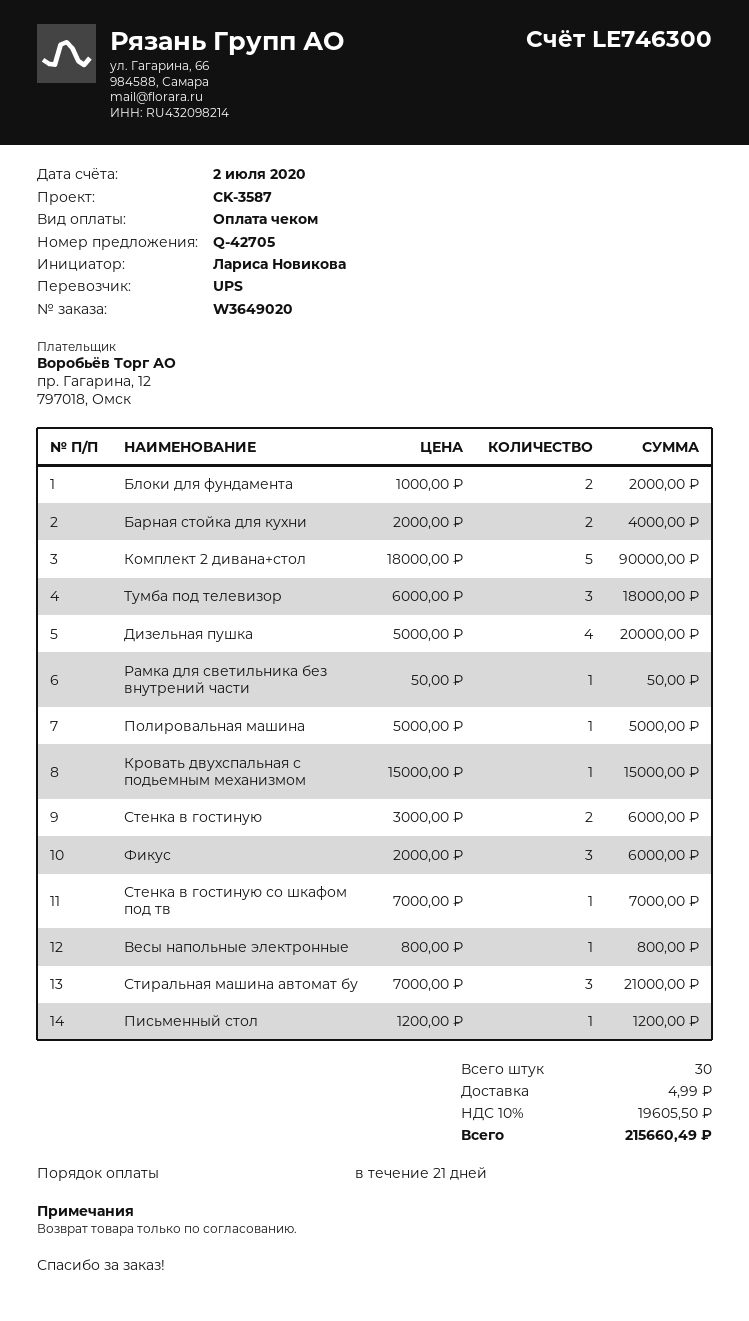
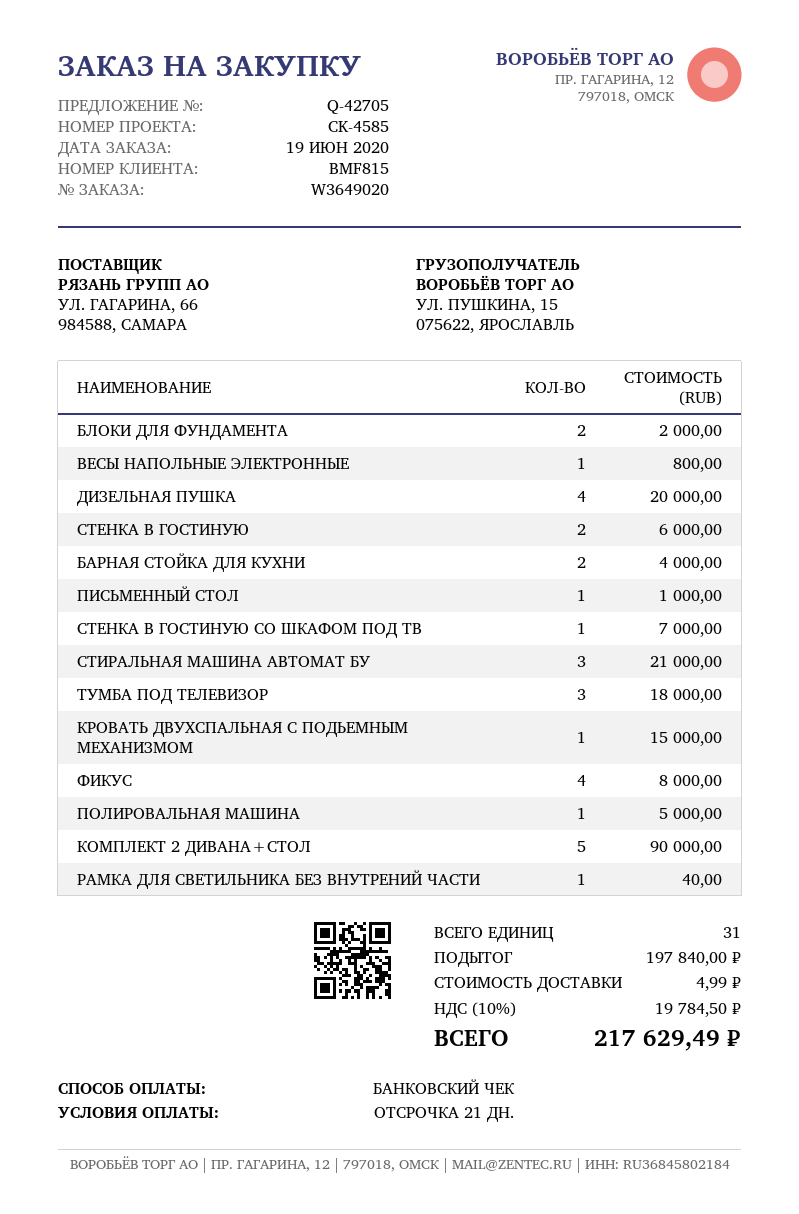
reference: CK-3587 -> CK-4585
Рамка для светильника без внутрений части: 1 for 50.00 -> 1 for 40.00
Фикус: 3 for 6000.00 -> 4 for 8000.00
Письменный стол: 1 for 1200.00 -> 1 for 1000.00
total quantity: 30 -> 31
tax: 10% = 19605.50 -> 10% = 19784.50
total: 215660.49 -> 217629.49

